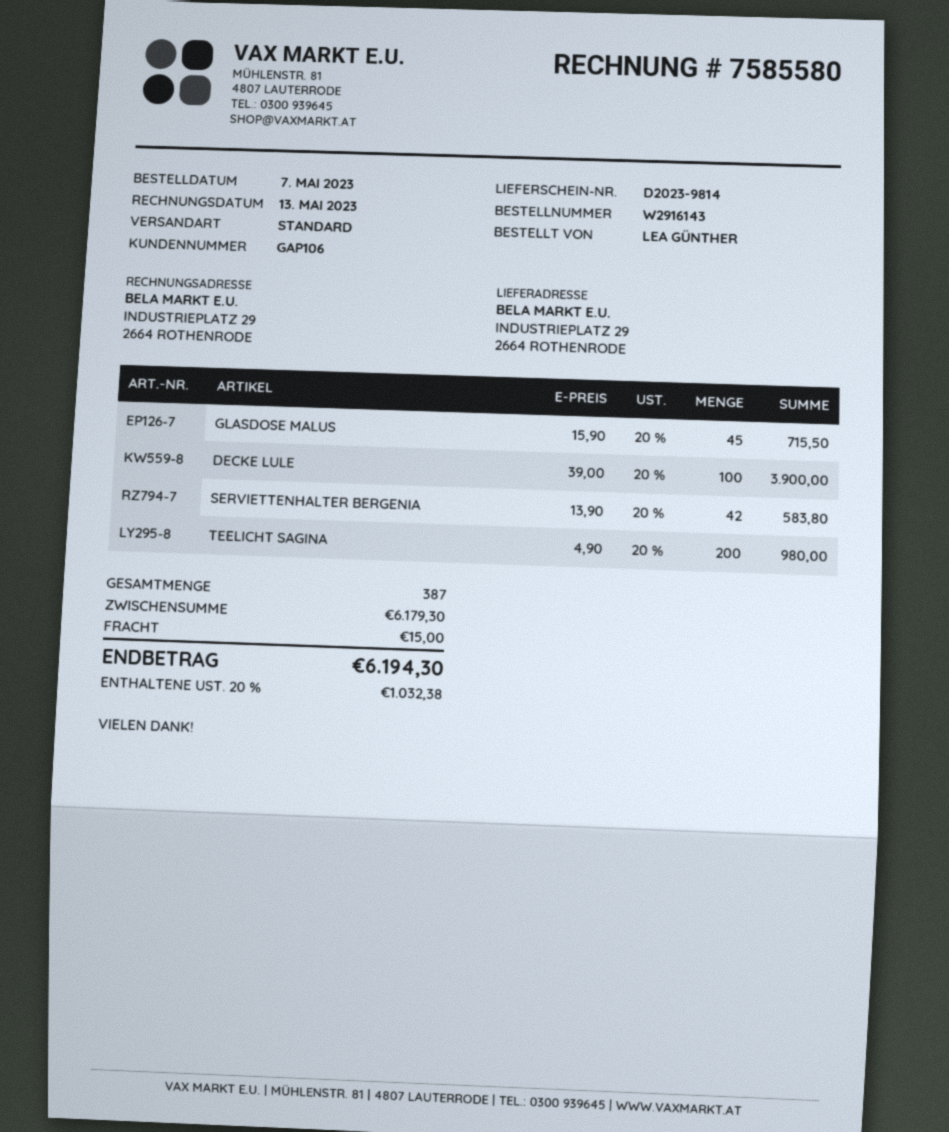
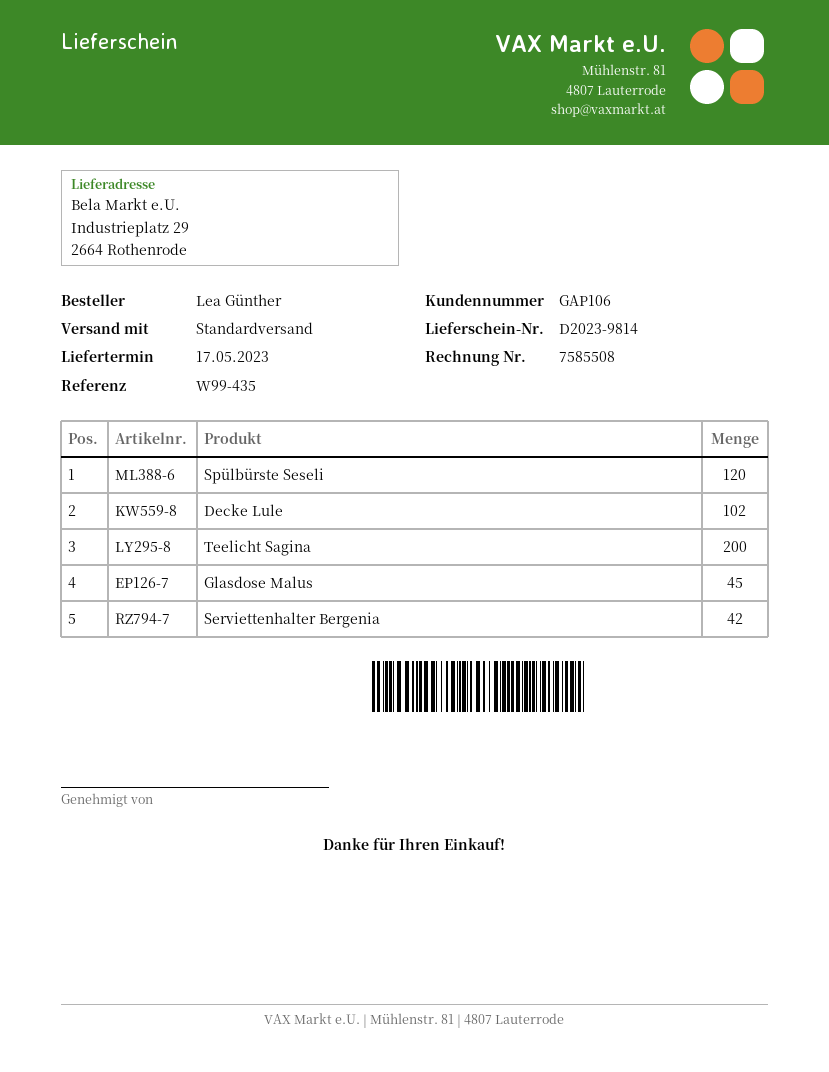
invoice number: 7585580 -> 7585508
DECKE LULE: 100 -> 102
Spülbürste Seseli: none -> 120

